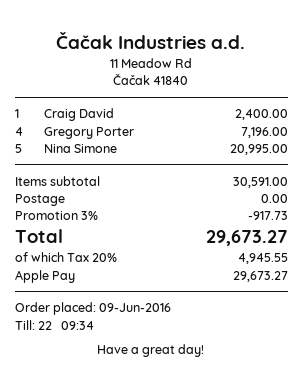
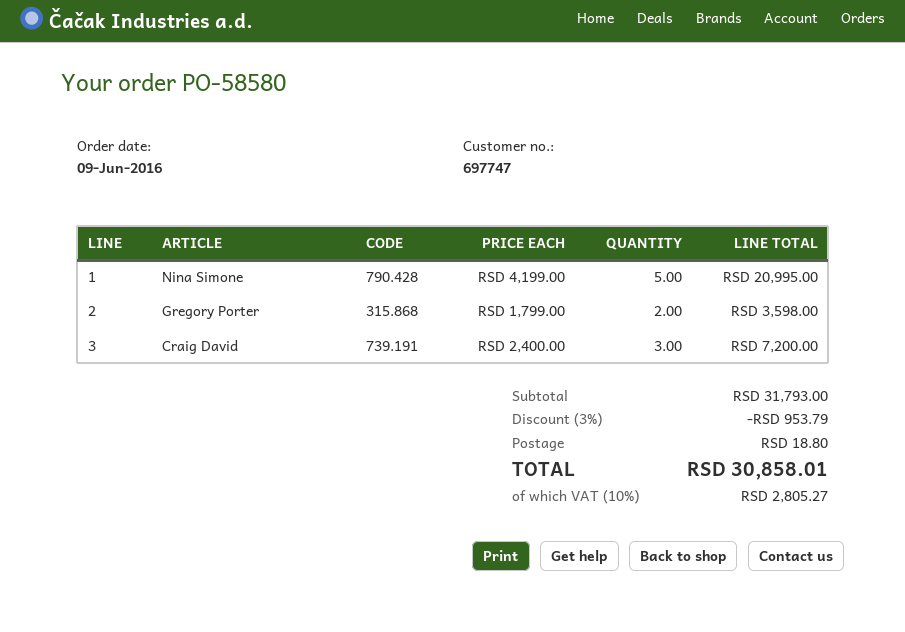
Craig David: 1 for 2400.00 -> 3 for 7200.00
Gregory Porter: 4 for 7196.00 -> 2 for 3598.00
subtotal: 30591.00 -> 31793.00
discount: 3% = 917.73 -> 3% = 953.79
shipping: 0.00 -> 18.80
tax: 20% = 4945.55 -> 10% = 2805.27
total: 29673.27 -> 30858.01

